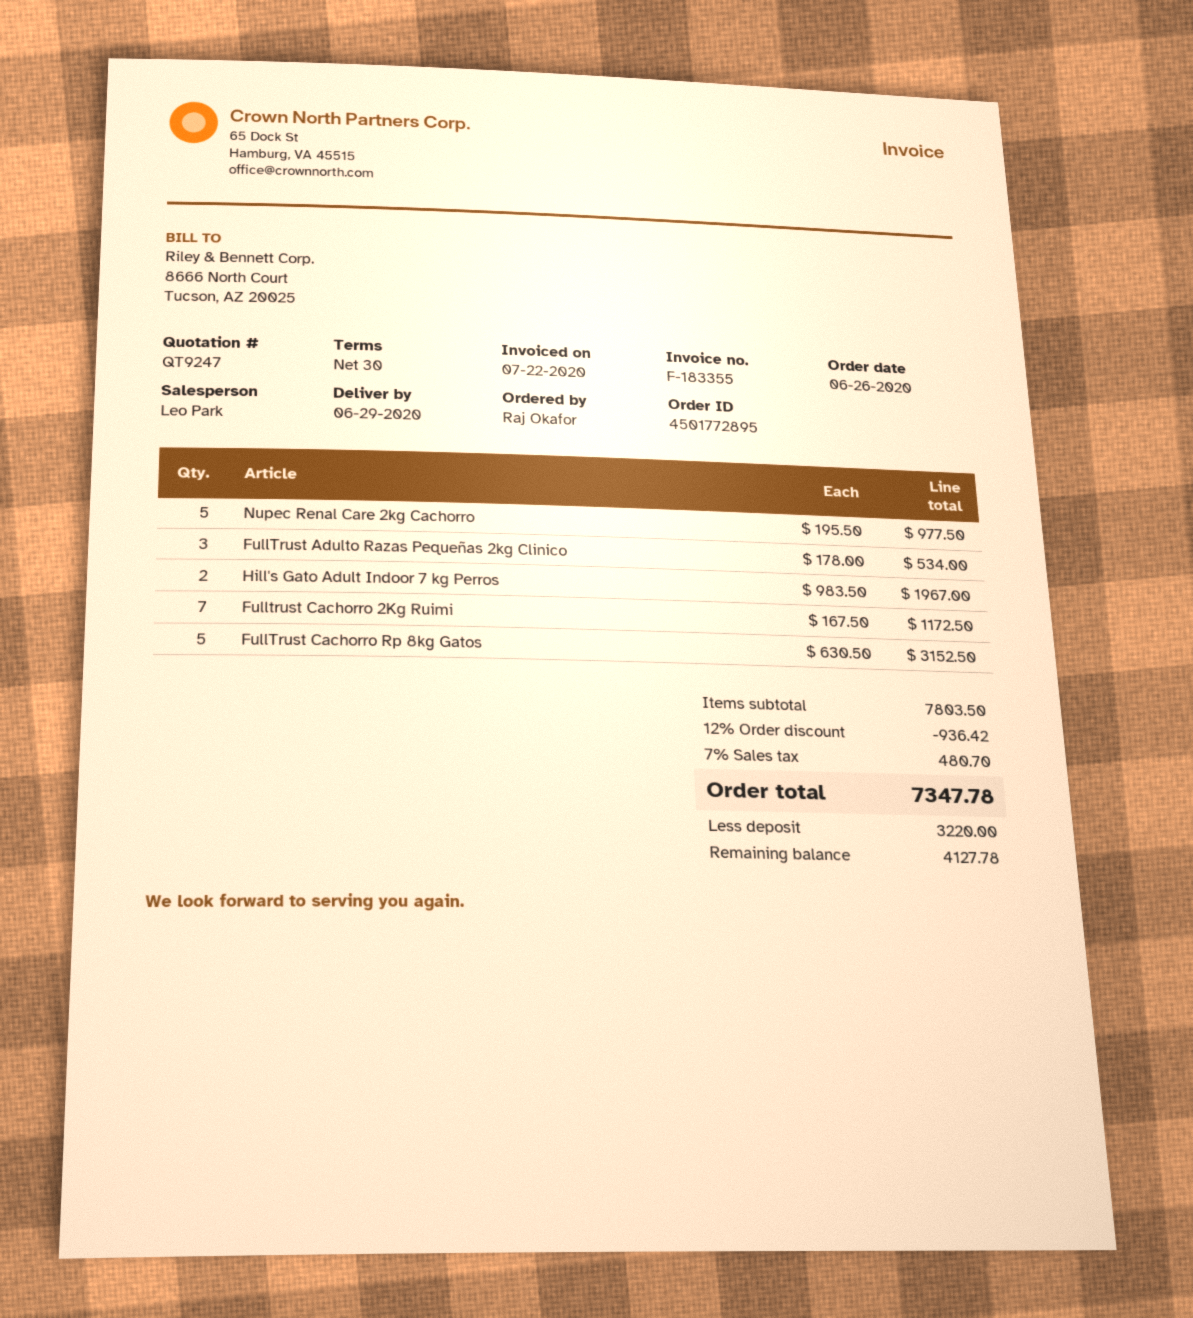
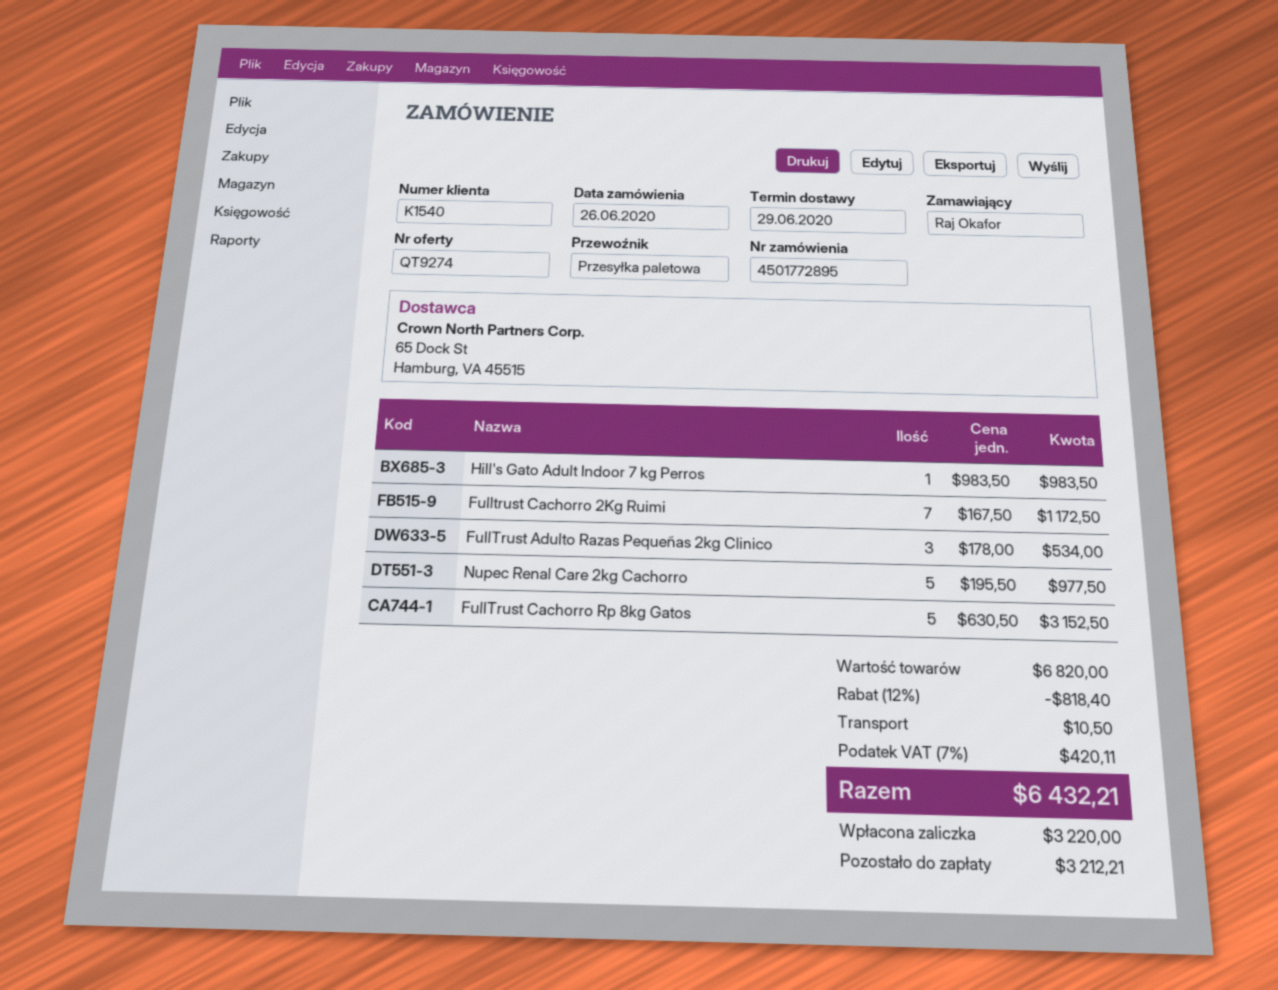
quote number: QT9247 -> QT9274
Hill's Gato Adult Indoor 7 kg Perros: 2 x 983.50 = 1967.00 -> 1 x 983.50 = 983.50
subtotal: 7803.50 -> 6820.00
discount: 12% = 936.42 -> 12% = 818.40
shipping: none -> 10.50
tax: 7% = 480.70 -> 7% = 420.11
total: 7347.78 -> 6432.21
balance: 4127.78 -> 3212.21

